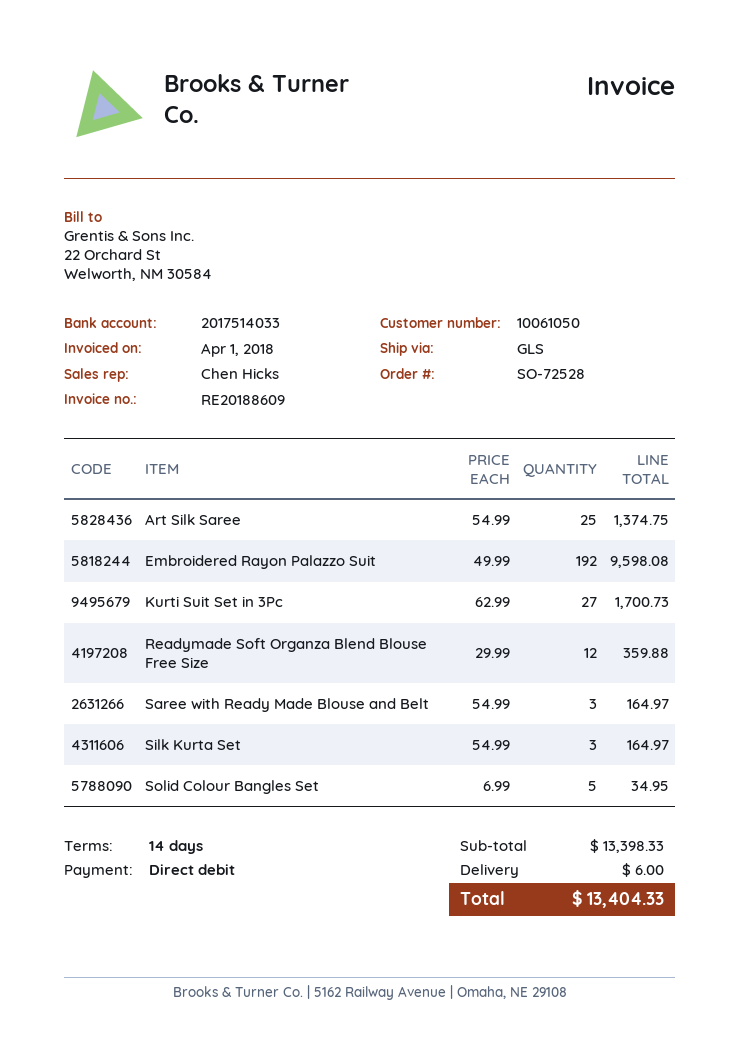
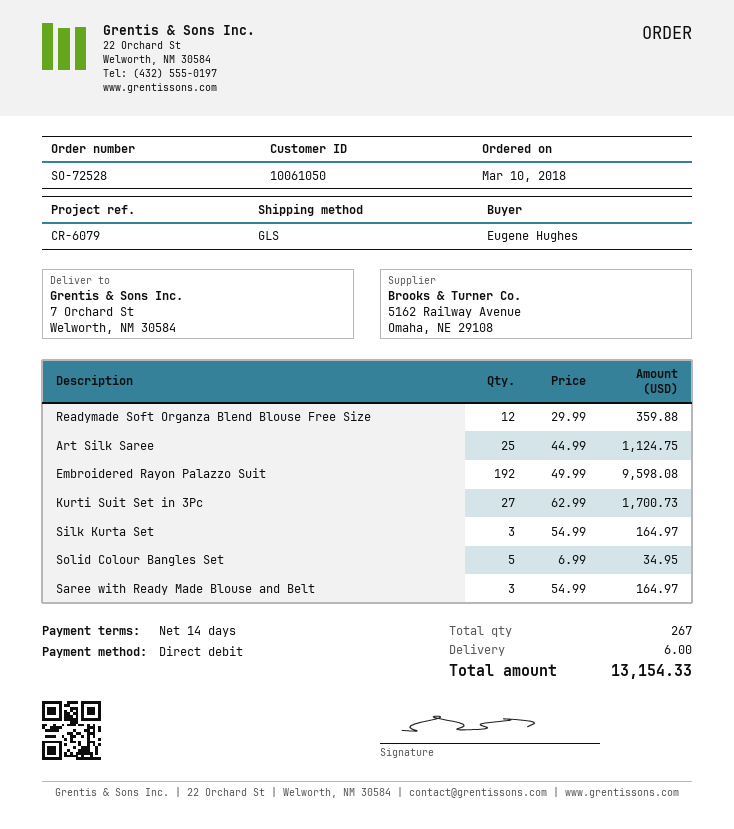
Art Silk Saree: 25 x 54.99 = 1374.75 -> 25 x 44.99 = 1124.75
total: 13404.33 -> 13154.33

